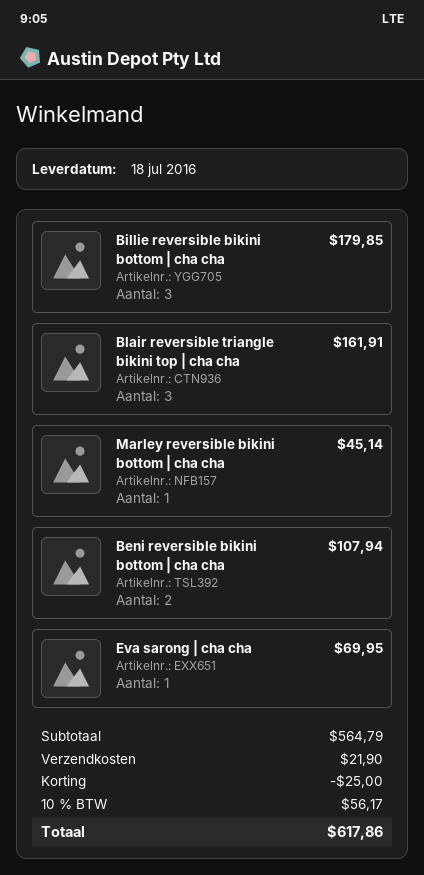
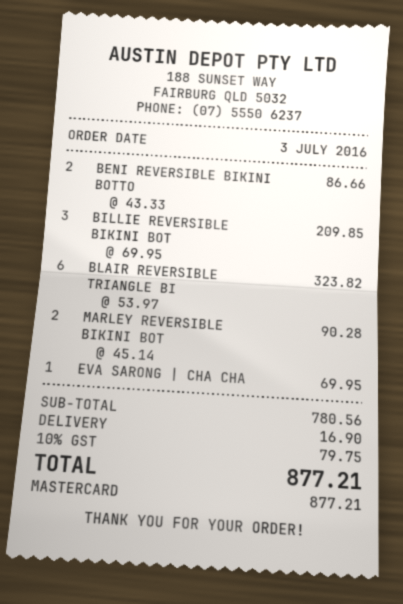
Billie reversible bikini bottom | cha cha: 3 for 179.85 -> 3 for 209.85
Blair reversible triangle bikini top | cha cha: 3 for 161.91 -> 6 for 323.82
Marley reversible bikini bottom | cha cha: 1 for 45.14 -> 2 for 90.28
Beni reversible bikini bottom | cha cha: 2 for 107.94 -> 2 for 86.66
subtotal: 564.79 -> 780.56
discount: 25.00 -> none
shipping: 21.90 -> 16.90
tax: 10% = 56.17 -> 10% = 79.75
total: 617.86 -> 877.21

